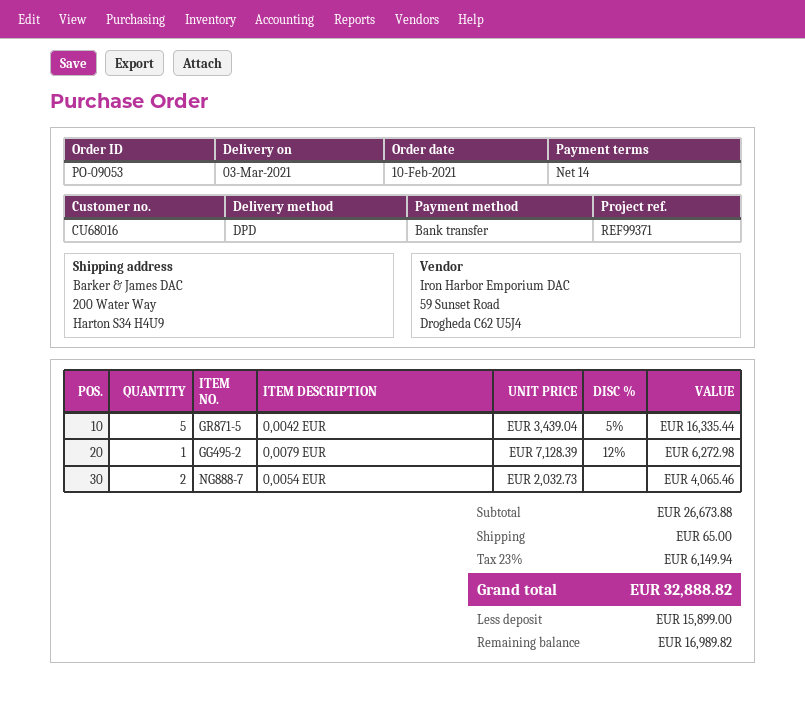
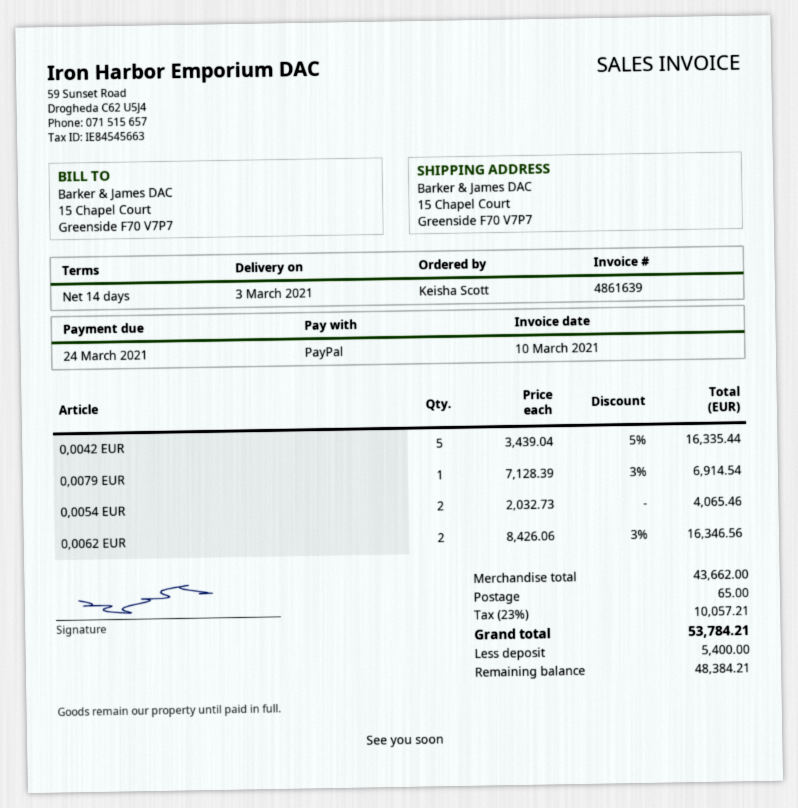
payment method: bank transfer -> PayPal
ship to: 200 Water Way, Harton S34 H4U9 -> 15 Chapel Court, Greenside F70 V7P7
0,0079 EUR: 1 x 7128.39 - 12% = 6272.98 -> 1 x 7128.39 - 3% = 6914.54
0,0062 EUR: none -> 2 x 8426.06 - 3% = 16346.56
subtotal: 26673.88 -> 43662.00
tax: 23% = 6149.94 -> 23% = 10057.21
total: 32888.82 -> 53784.21
deposit: 15899.00 -> 5400.00
balance: 16989.82 -> 48384.21

